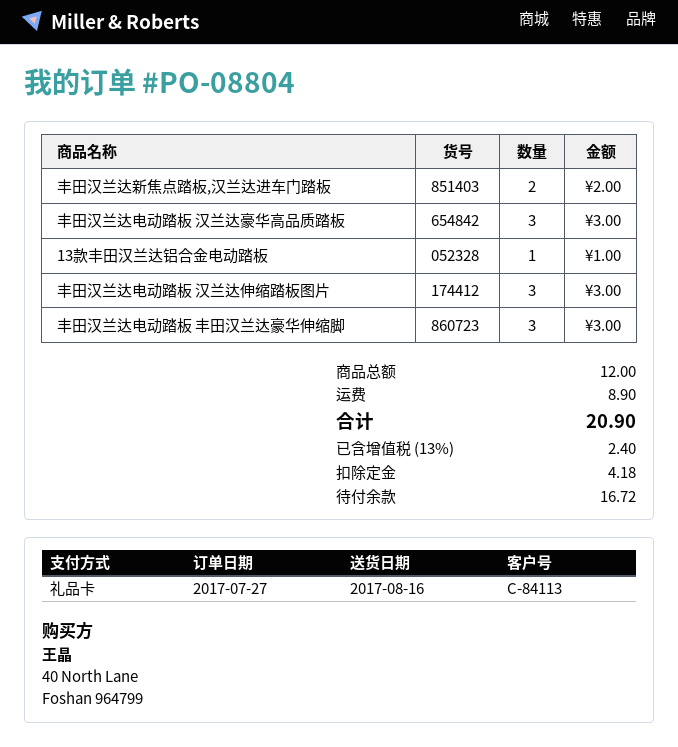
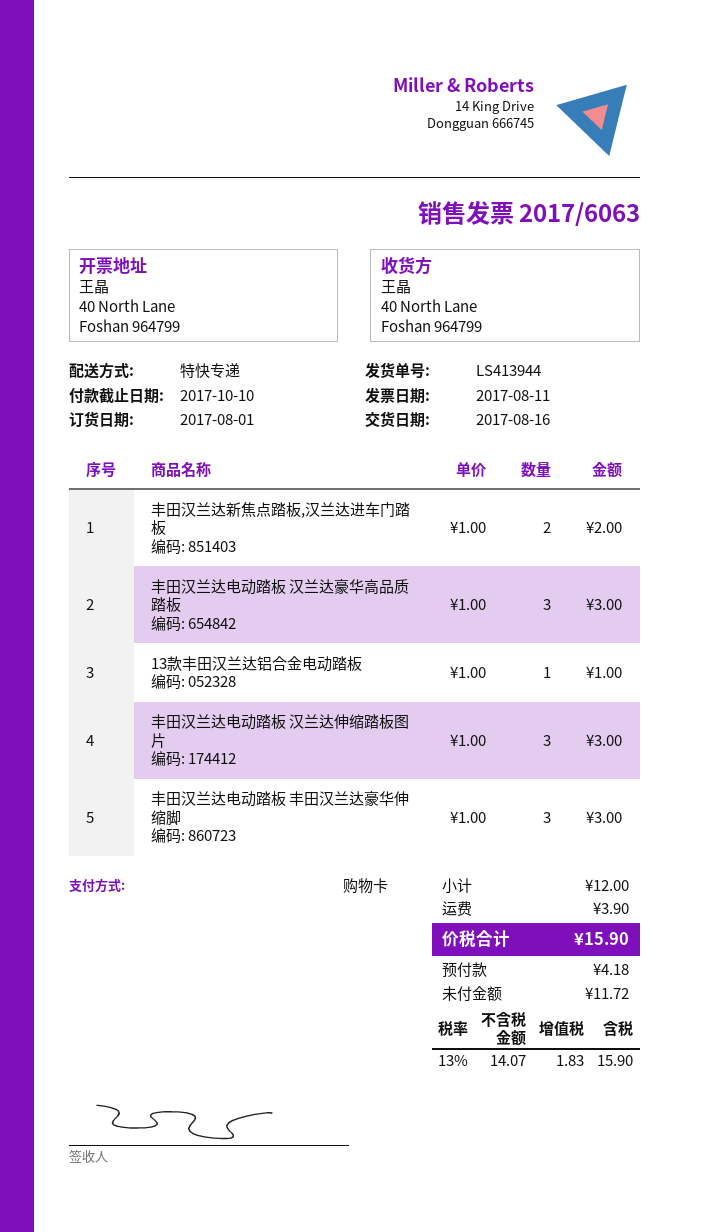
order date: 2017-07-27 -> 2017-08-01
shipping: 8.90 -> 3.90
tax: 13% = 2.40 -> 13% = 1.83
total: 20.90 -> 15.90
balance: 16.72 -> 11.72

